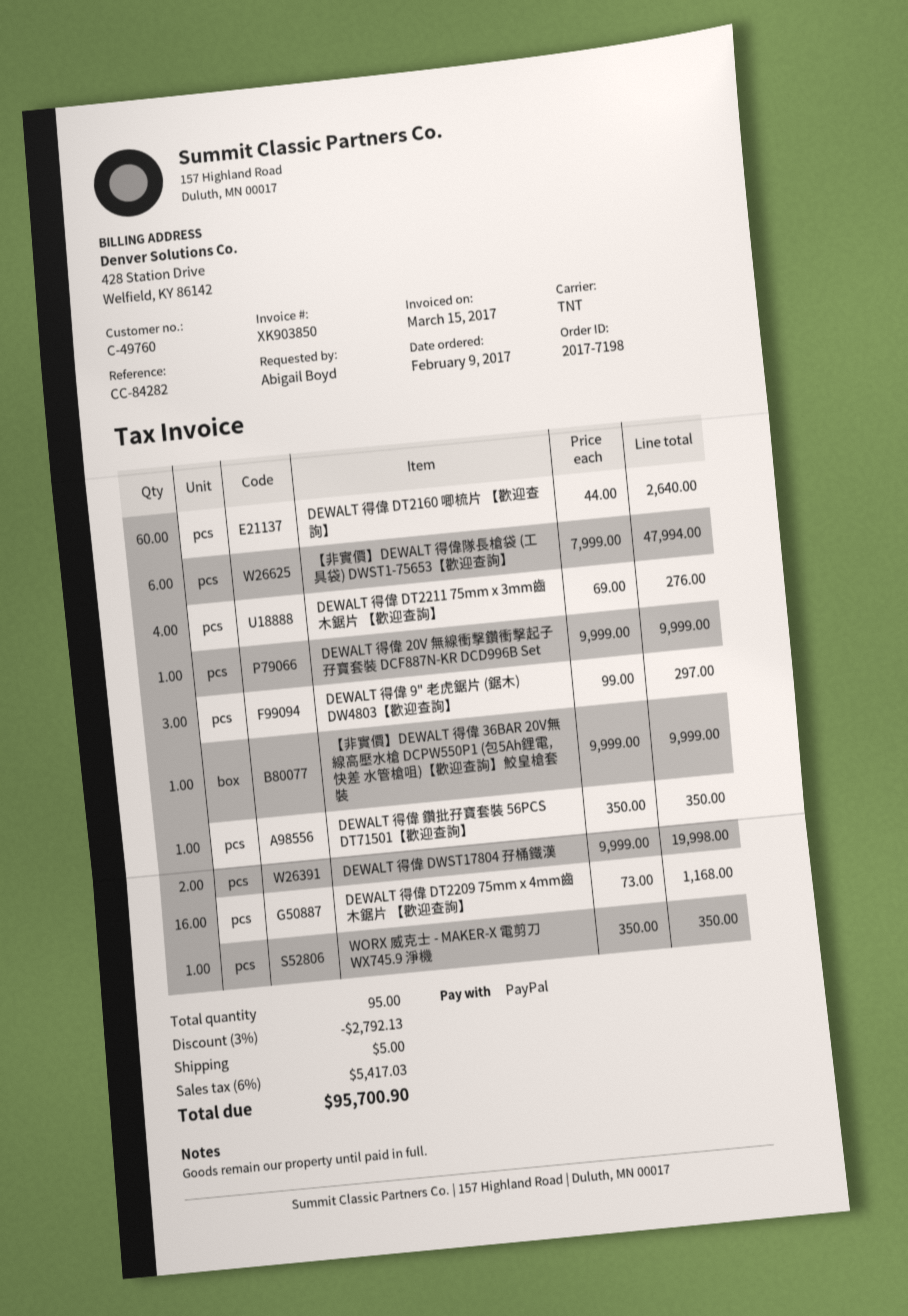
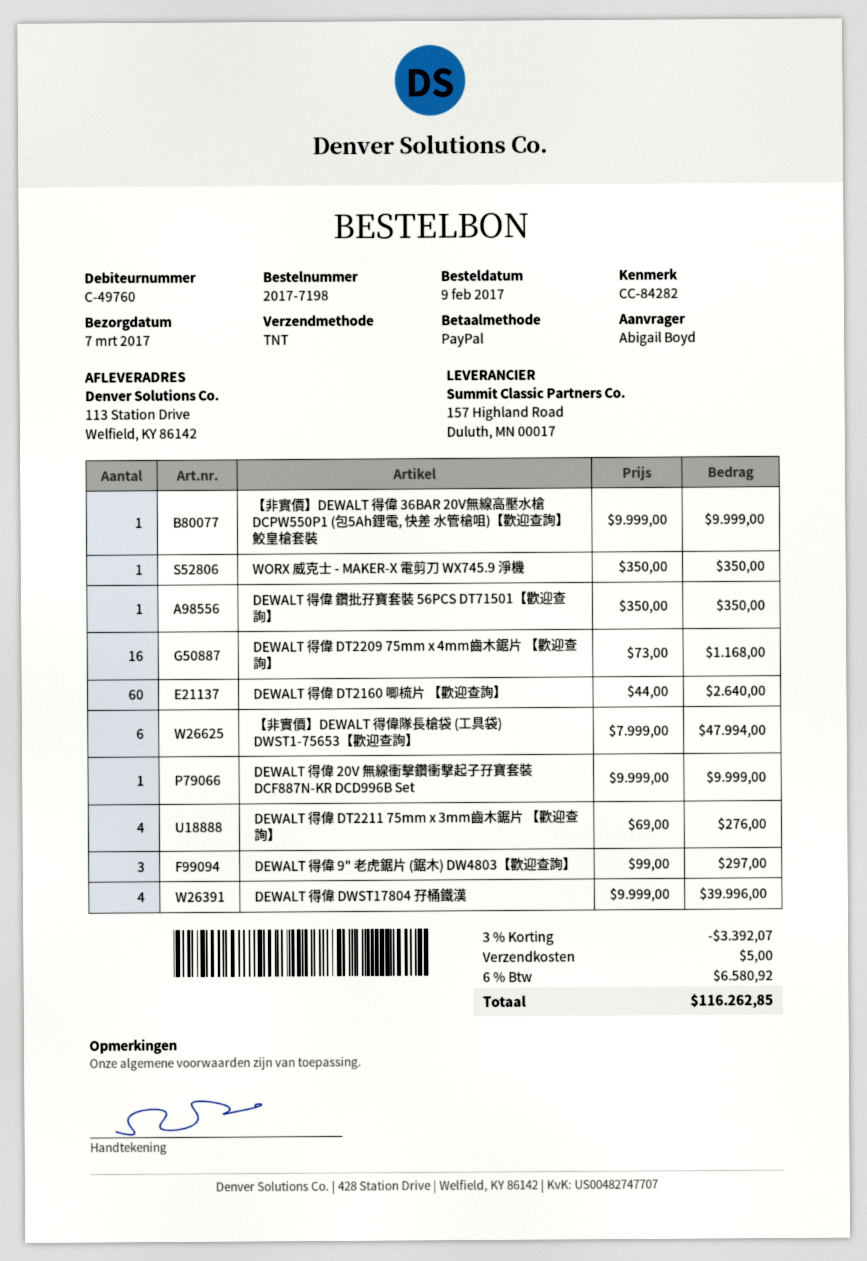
DEWALT 得偉 DWST17804 孖桶鐵漢: 2 x 9999.00 = 19998.00 -> 4 x 9999.00 = 39996.00
discount: 3% = 2792.13 -> 3% = 3392.07
tax: 6% = 5417.03 -> 6% = 6580.92
total: 95700.90 -> 116262.85

